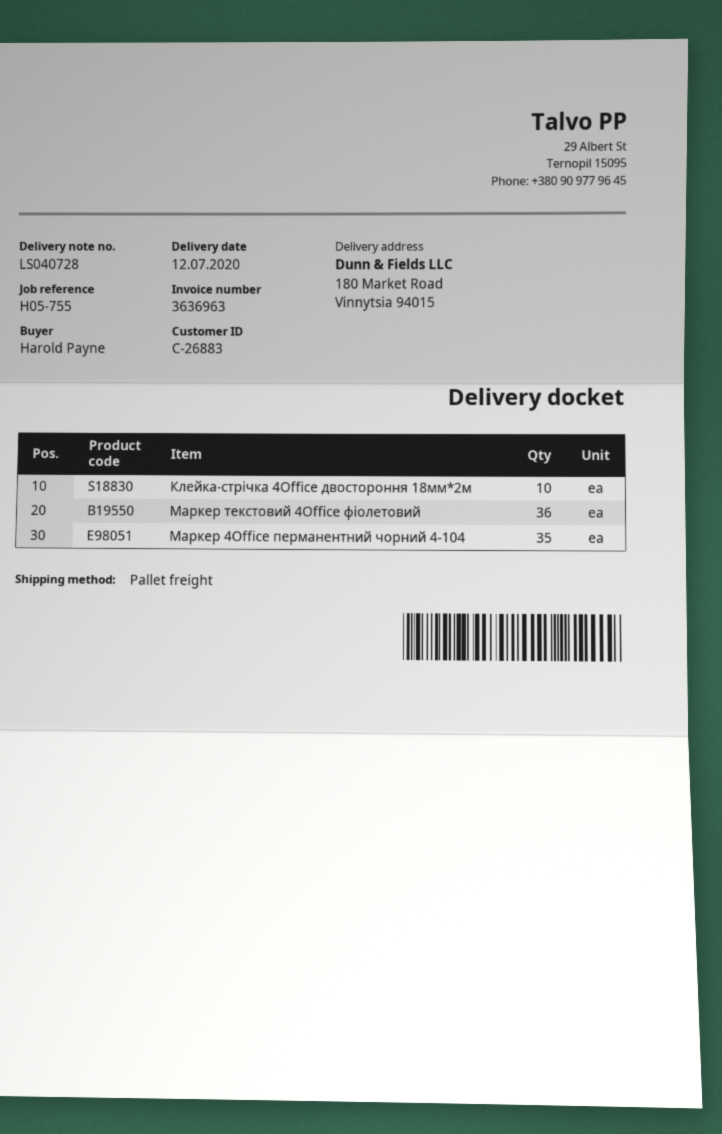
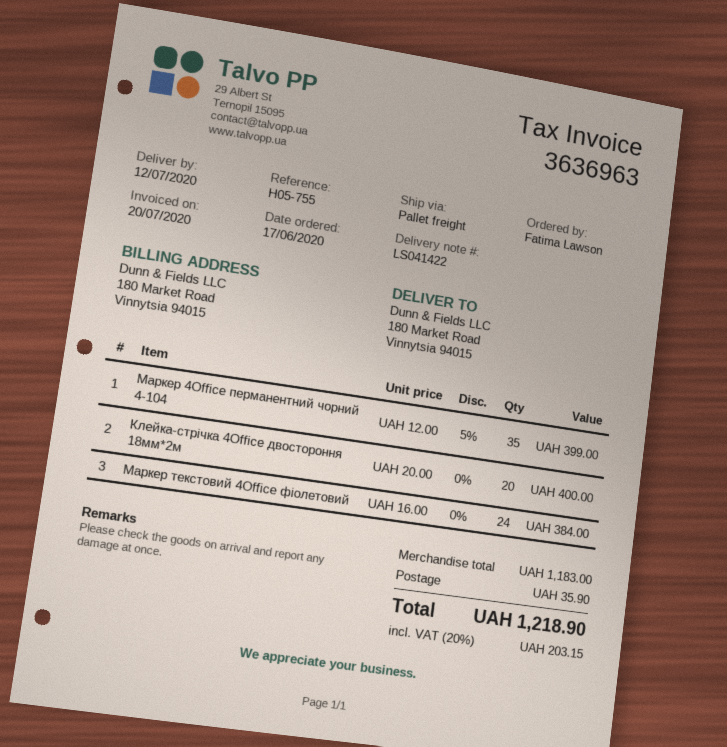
delivery note number: LS040728 -> LS041422
ordered by: Harold Payne -> Fatima Lawson
Клейка-стрічка 4Office двостороння 18мм*2м: 10 -> 20
Маркер текстовий 4Office фіолетовий: 36 -> 24

